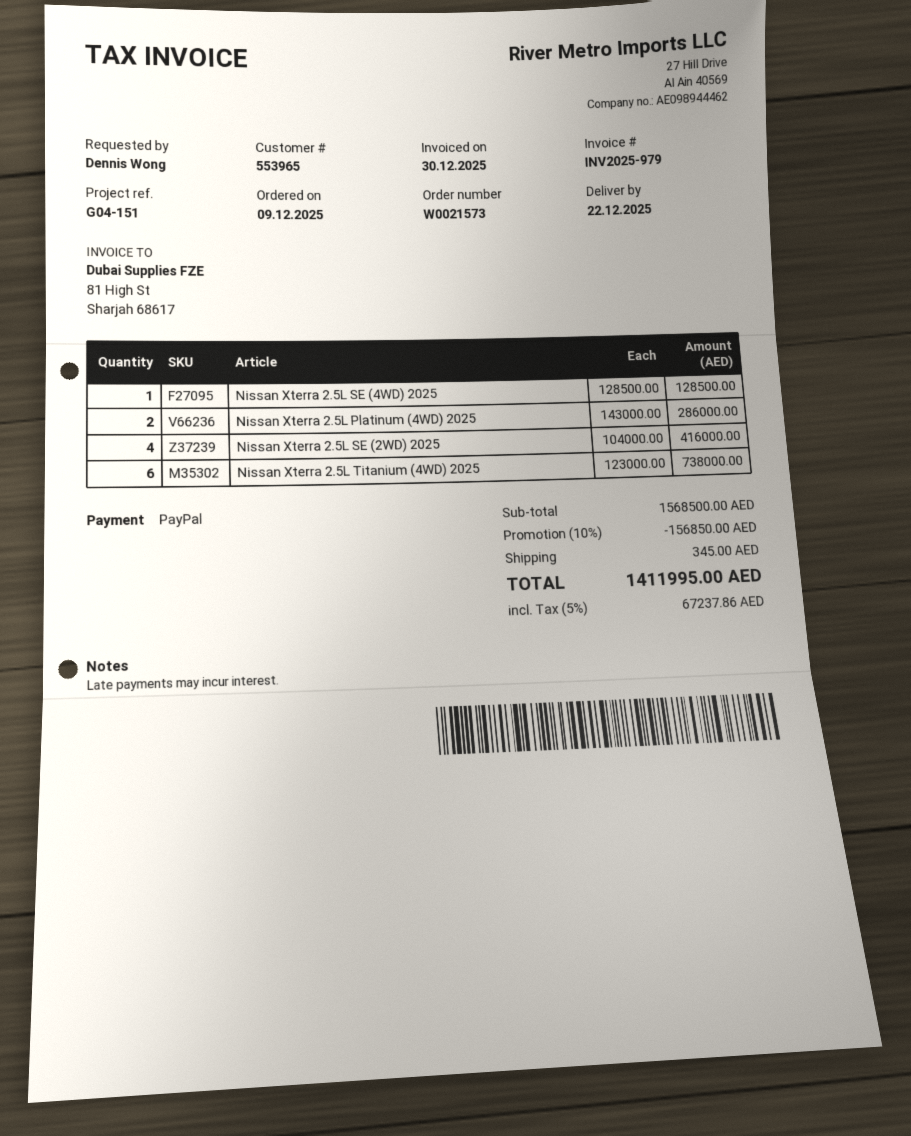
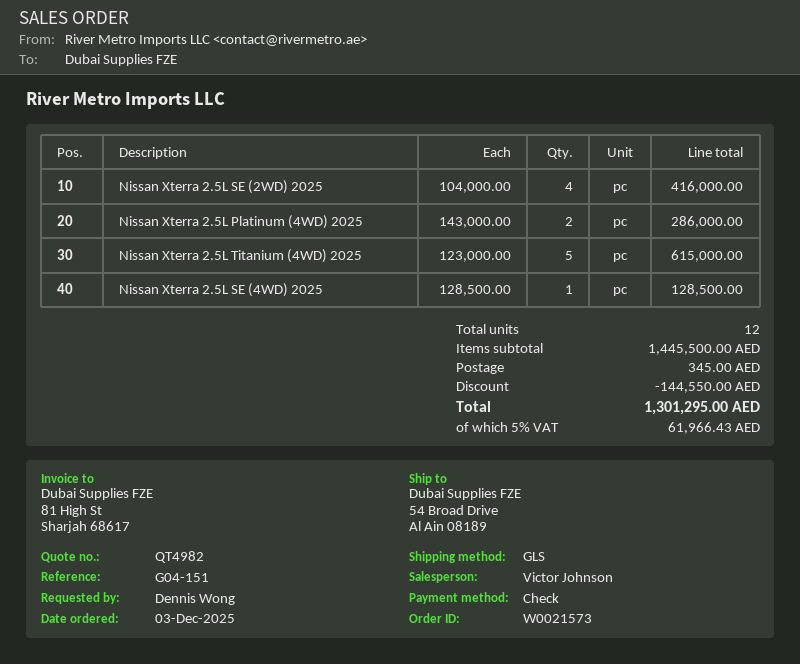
order date: 2025-12-09 -> 2025-12-03
payment method: PayPal -> cheque
Nissan Xterra 2.5L Titanium (4WD) 2025: 6 x 123000.00 = 738000.00 -> 5 x 123000.00 = 615000.00
subtotal: 1568500.00 -> 1445500.00
discount: 156850.00 -> 144550.00
tax: 5% = 67237.86 -> 5% = 61966.43
total: 1411995.00 -> 1301295.00

